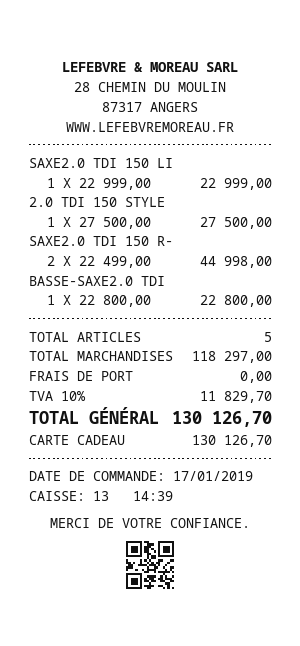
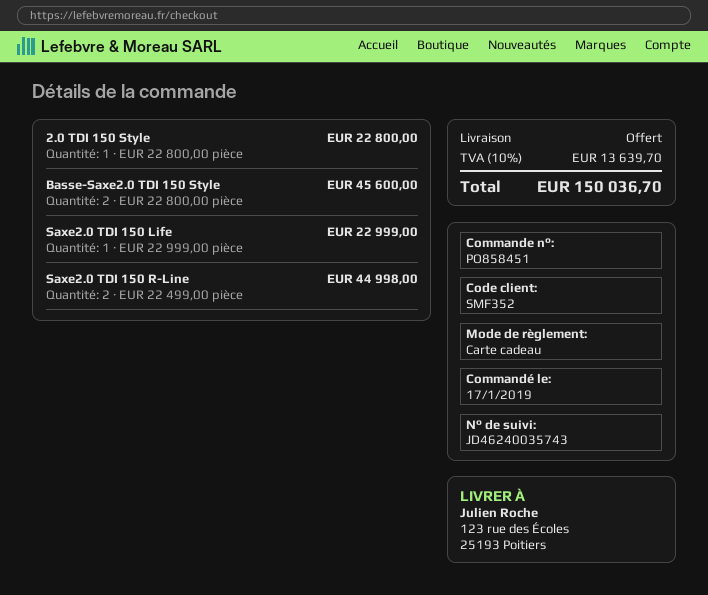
2.0 TDI 150 STYLE: 1 x 27500.00 = 27500.00 -> 1 x 22800.00 = 22800.00
BASSE-SAXE2.0 TDI: 1 x 22800.00 = 22800.00 -> 2 x 22800.00 = 45600.00
tax: 10% = 11829.70 -> 10% = 13639.70
total: 130126.70 -> 150036.70

